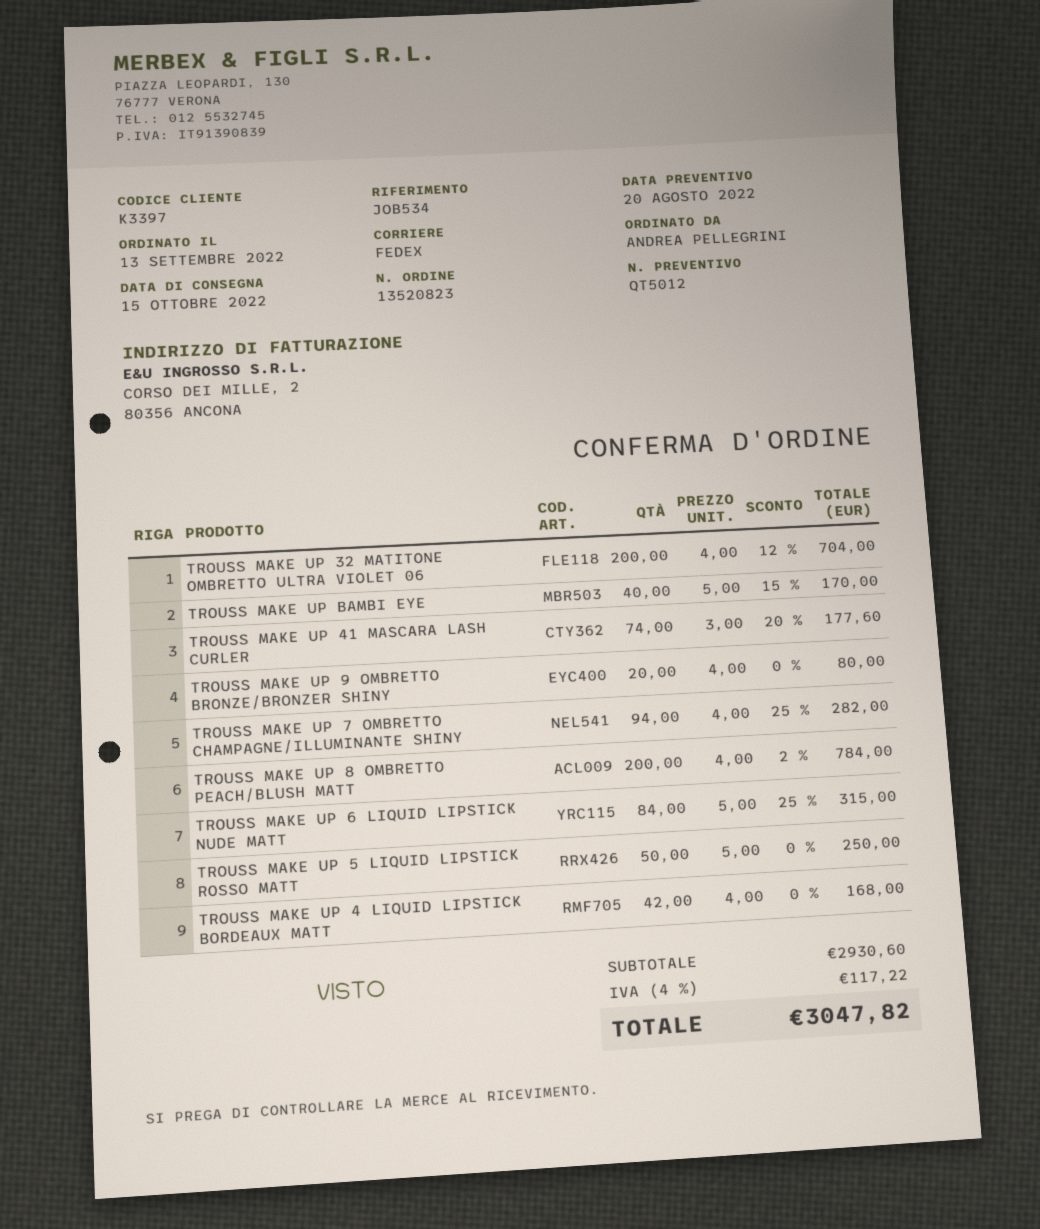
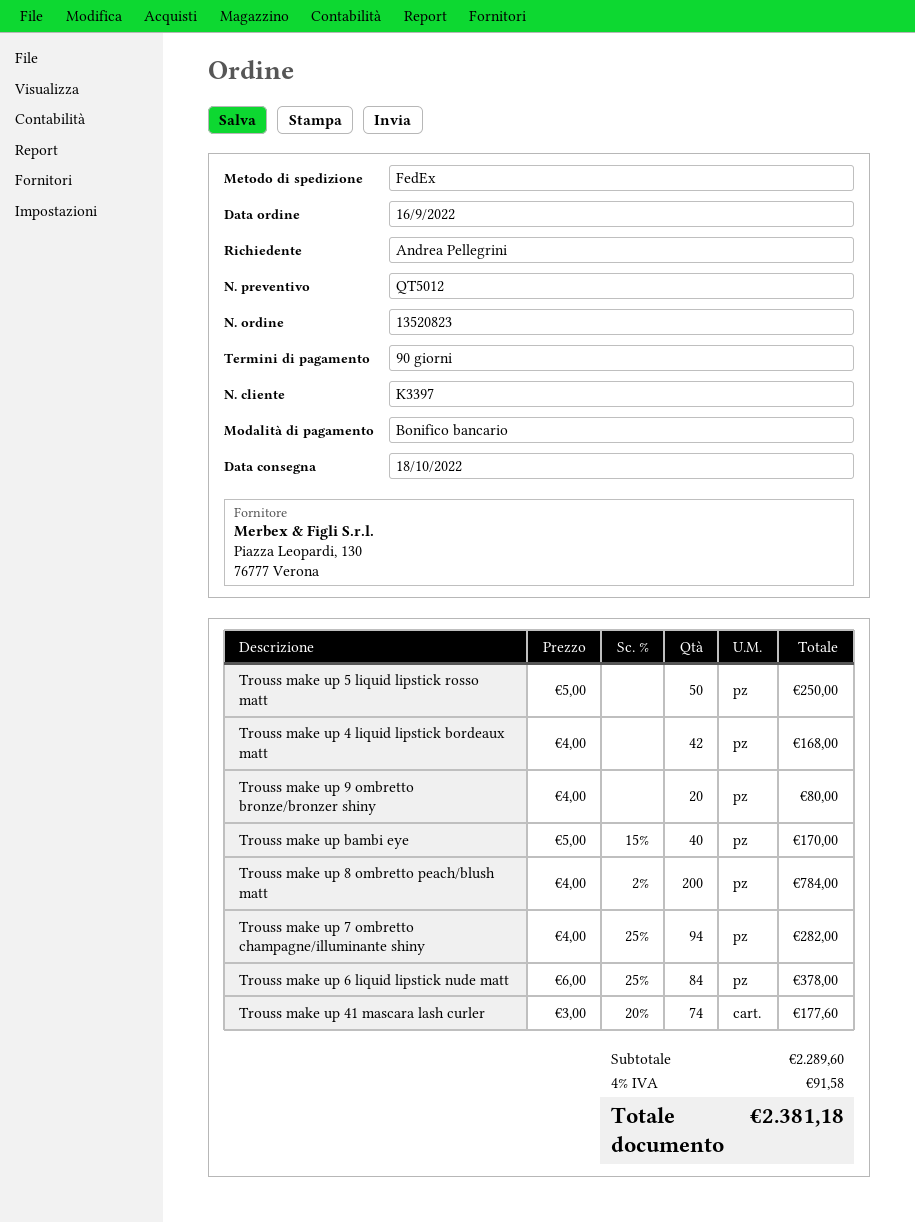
order date: 2022-09-13 -> 2022-09-16
delivery date: 2022-10-15 -> 2022-10-18
TROUSS MAKE UP 32 MATITONE OMBRETTO ULTRA VIOLET 06: 200 x 4.00 - 12% = 704.00 -> none
TROUSS MAKE UP 6 LIQUID LIPSTICK NUDE MATT: 84 x 5.00 - 25% = 315.00 -> 84 x 6.00 - 25% = 378.00
subtotal: 2930.60 -> 2289.60
tax: 4% = 117.22 -> 4% = 91.58
total: 3047.82 -> 2381.18

